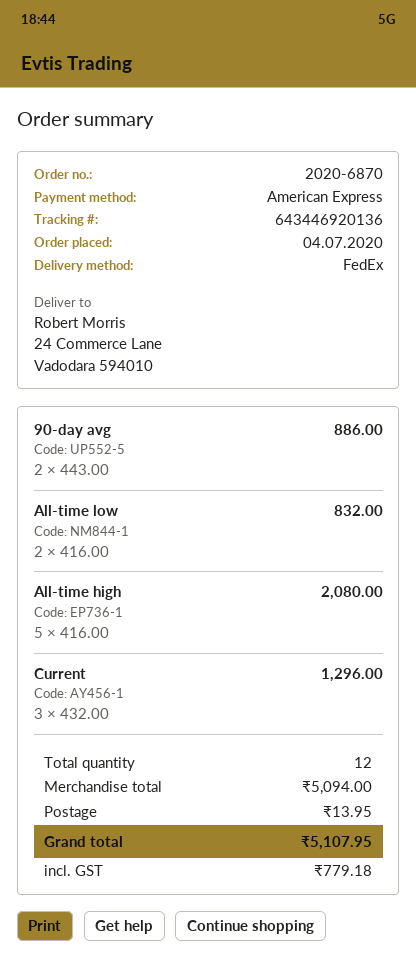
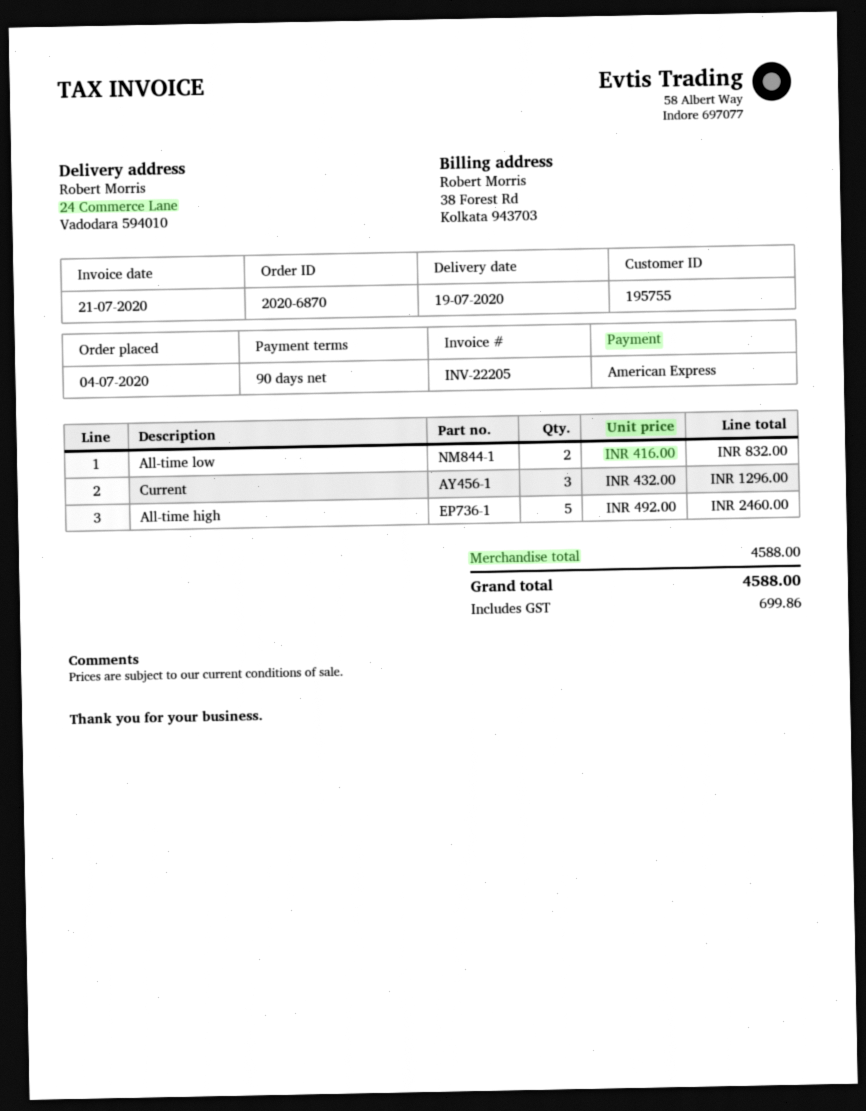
90-day avg: 2 x 443.00 = 886.00 -> none
All-time high: 5 x 416.00 = 2080.00 -> 5 x 492.00 = 2460.00
subtotal: 5094.00 -> 4588.00
shipping: 13.95 -> none
tax: 779.18 -> 699.86
total: 5107.95 -> 4588.00

